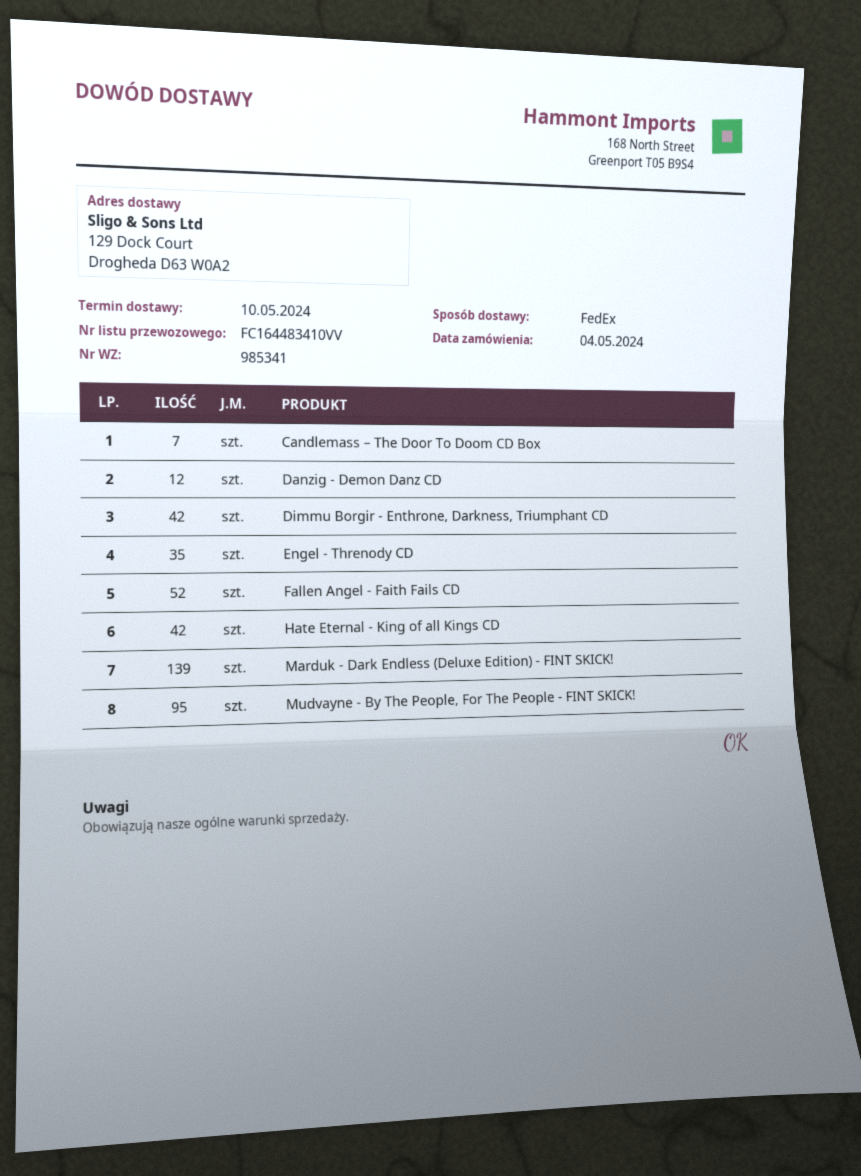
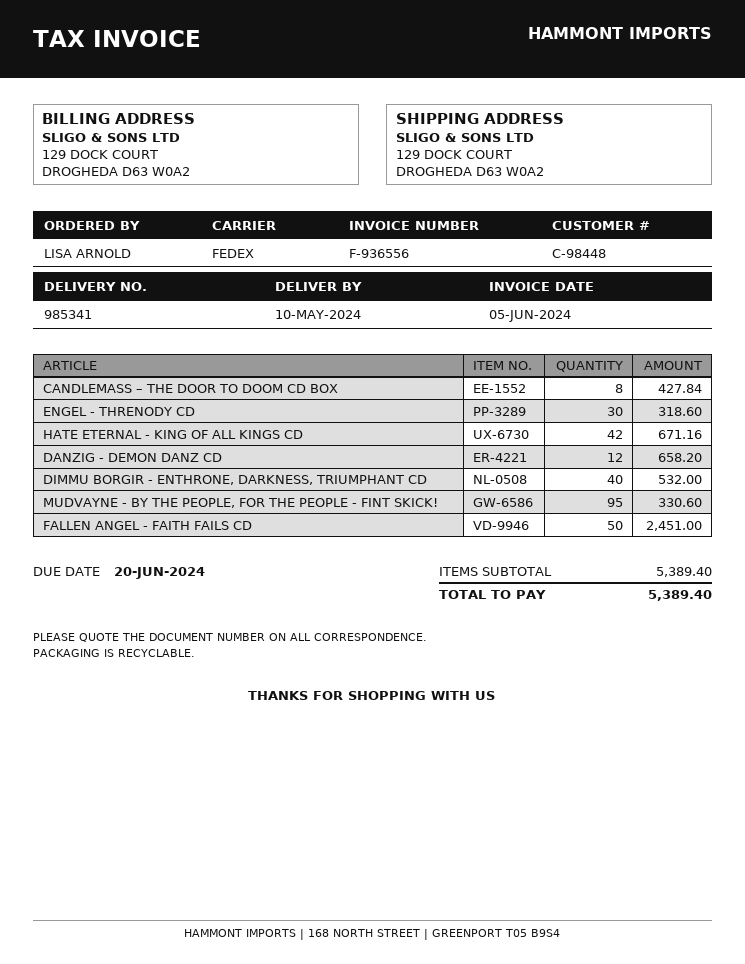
Candlemass – The Door To Doom CD Box: 7 -> 8
Dimmu Borgir - Enthrone, Darkness, Triumphant CD: 42 -> 40
Engel - Threnody CD: 35 -> 30
Fallen Angel - Faith Fails CD: 52 -> 50
Marduk - Dark Endless (Deluxe Edition) - FINT SKICK!: 139 -> none

